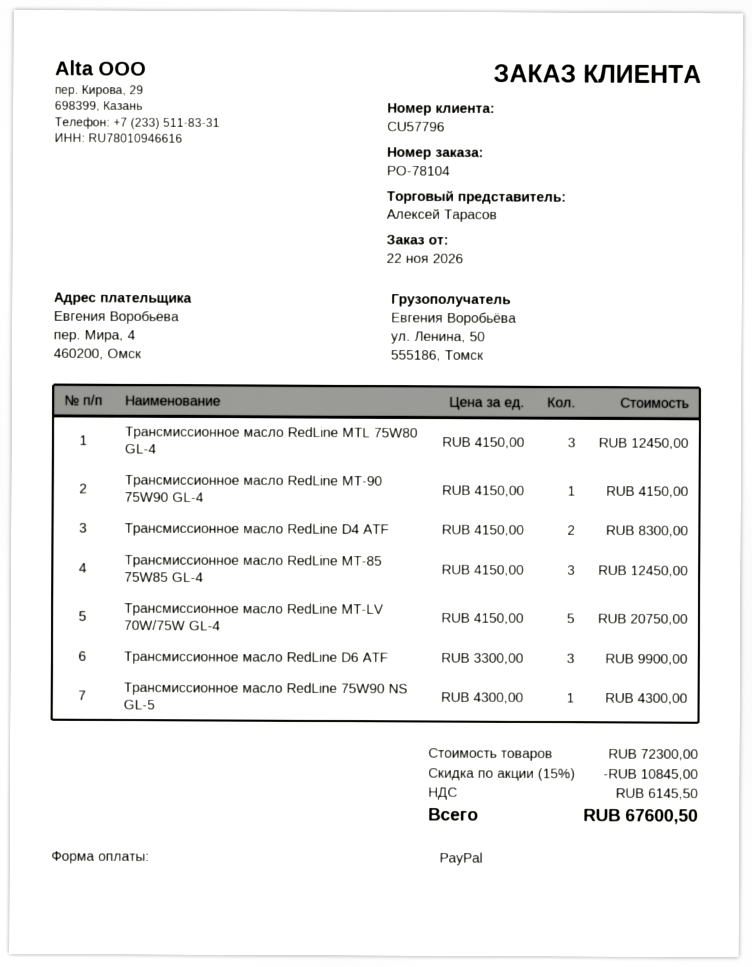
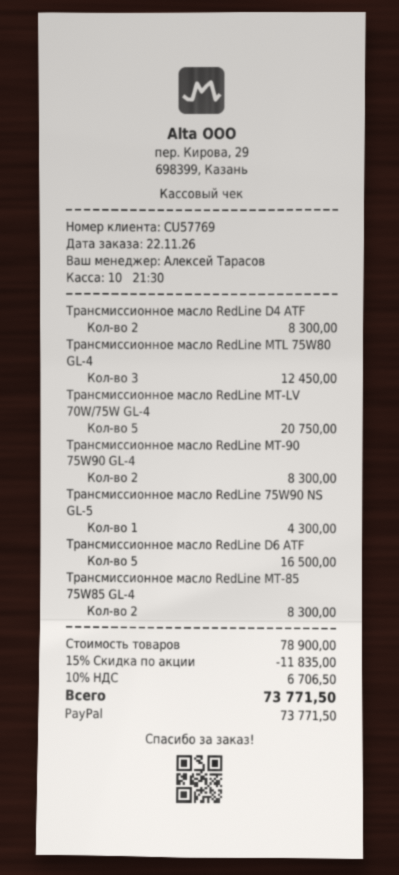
customer number: CU57796 -> CU57769
Трансмиссионное масло RedLine MT-90 75W90 GL-4: 1 for 4150.00 -> 2 for 8300.00
Трансмиссионное масло RedLine MT-85 75W85 GL-4: 3 for 12450.00 -> 2 for 8300.00
Трансмиссионное масло RedLine D6 ATF: 3 for 9900.00 -> 5 for 16500.00
subtotal: 72300.00 -> 78900.00
discount: 15% = 10845.00 -> 15% = 11835.00
tax: 6145.50 -> 6706.50
total: 67600.50 -> 73771.50

